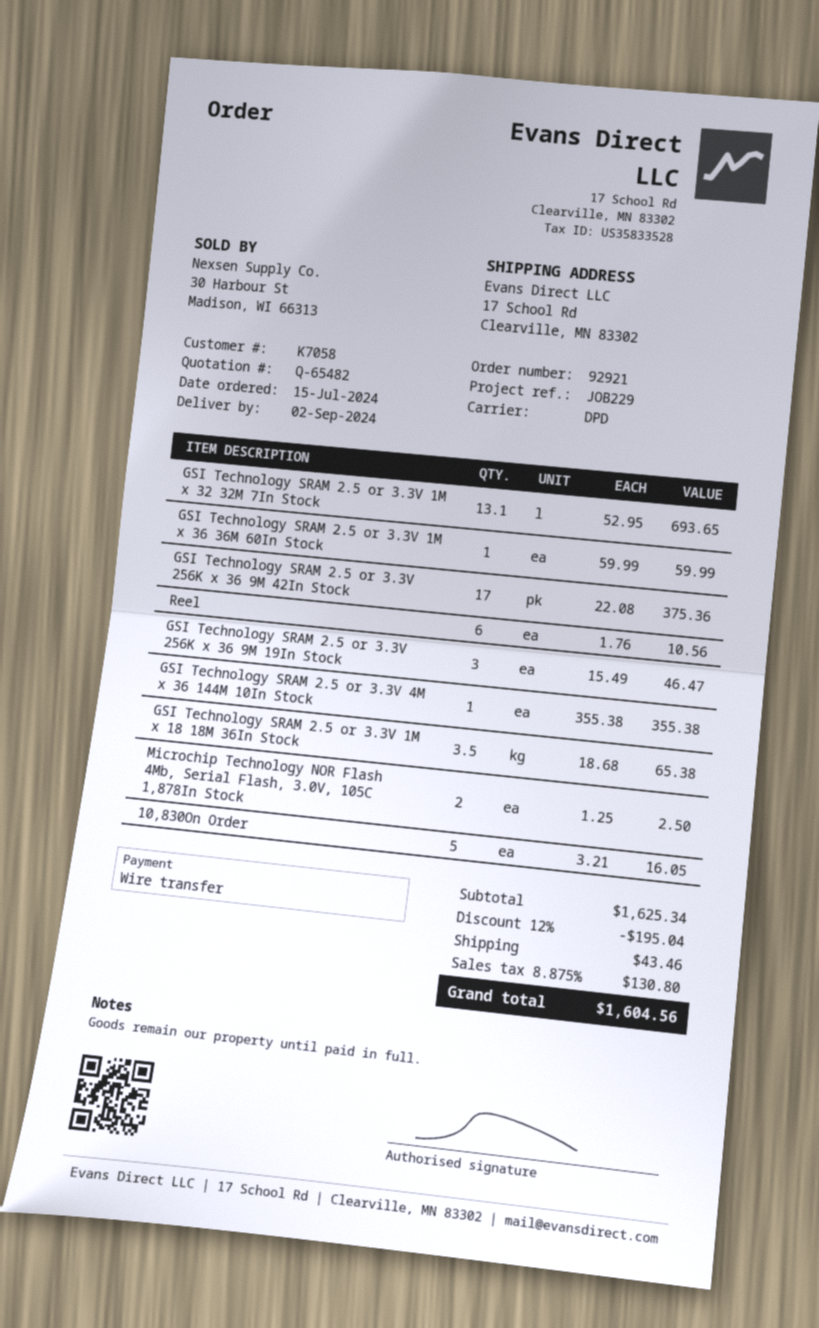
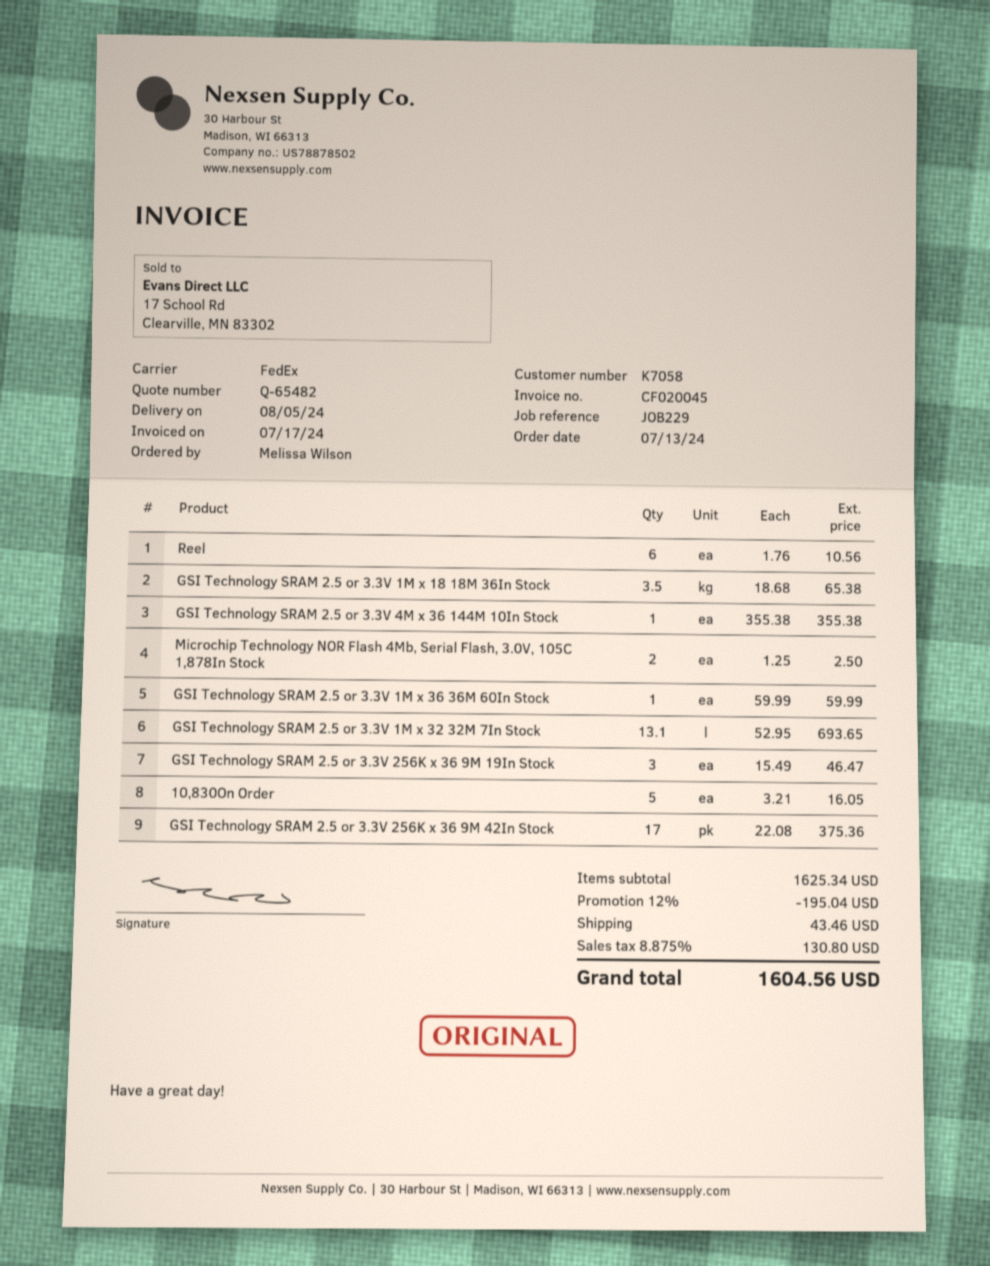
order date: 2024-07-15 -> 2024-07-13
delivery date: 2024-09-02 -> 2024-08-05
shipping method: DPD -> FedEx

